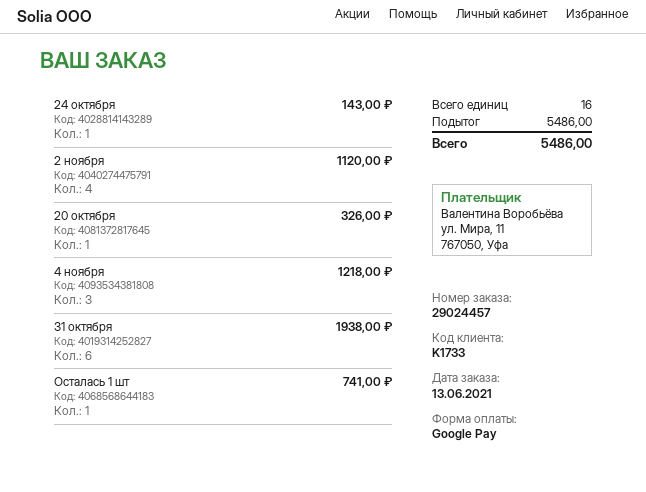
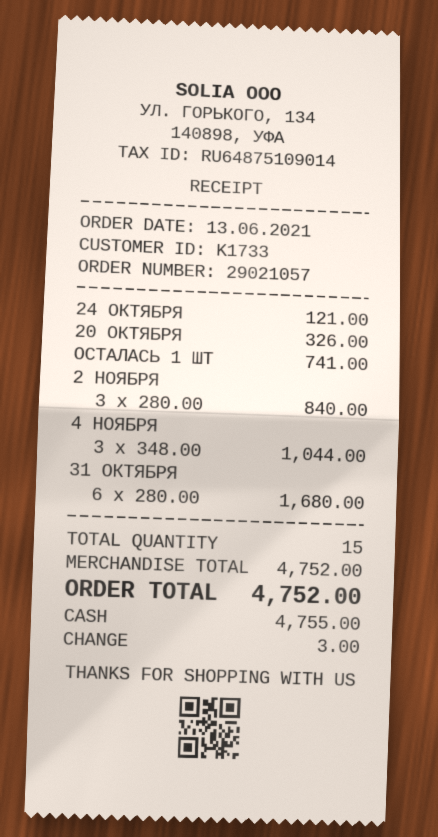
order number: 29024457 -> 29021057
payment method: Google Pay -> cash
24 октября: 1 for 143.00 -> 1 for 121.00
2 ноября: 4 for 1120.00 -> 3 for 840.00
4 ноября: 3 for 1218.00 -> 3 for 1044.00
31 октября: 6 for 1938.00 -> 6 for 1680.00
total quantity: 16 -> 15
subtotal: 5486.00 -> 4752.00
total: 5486.00 -> 4752.00

